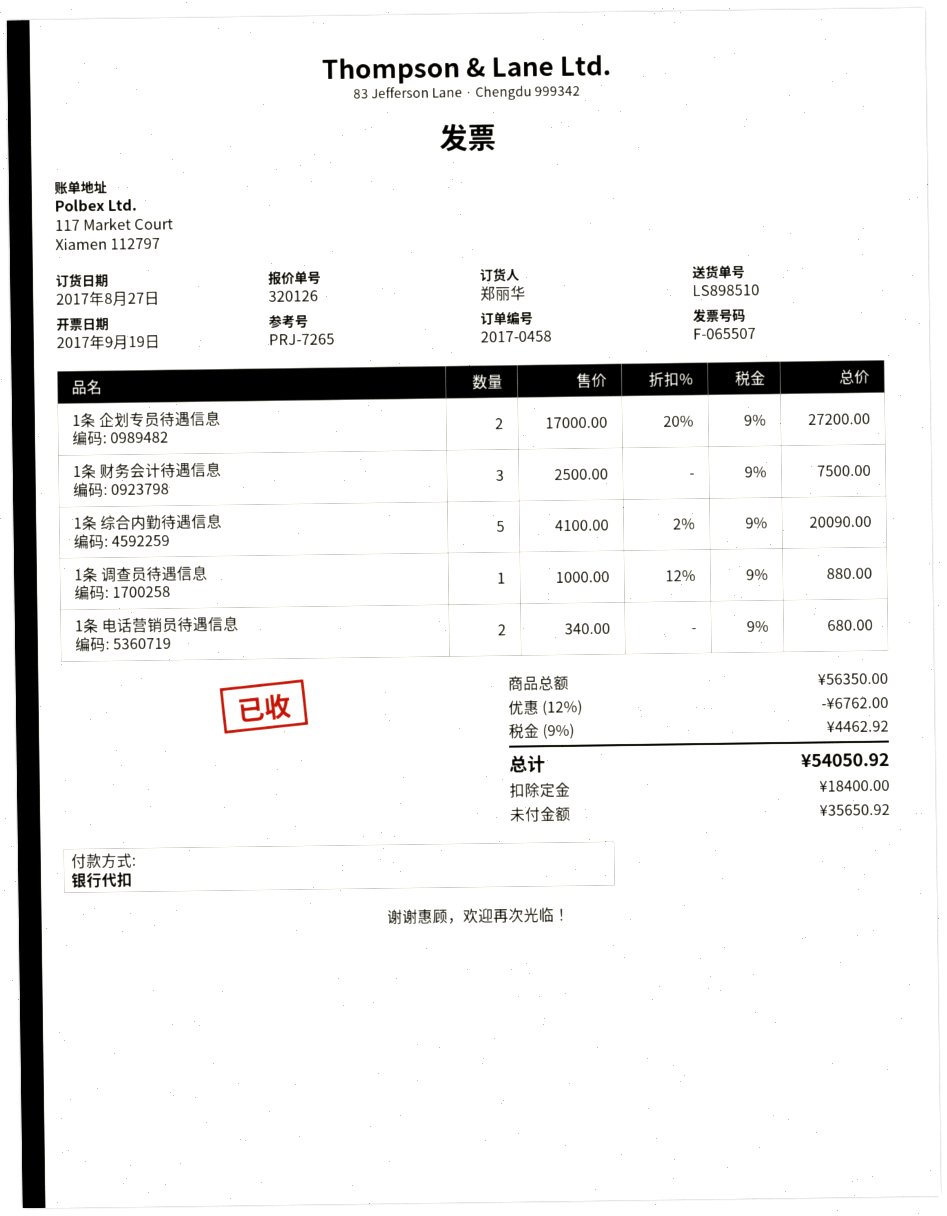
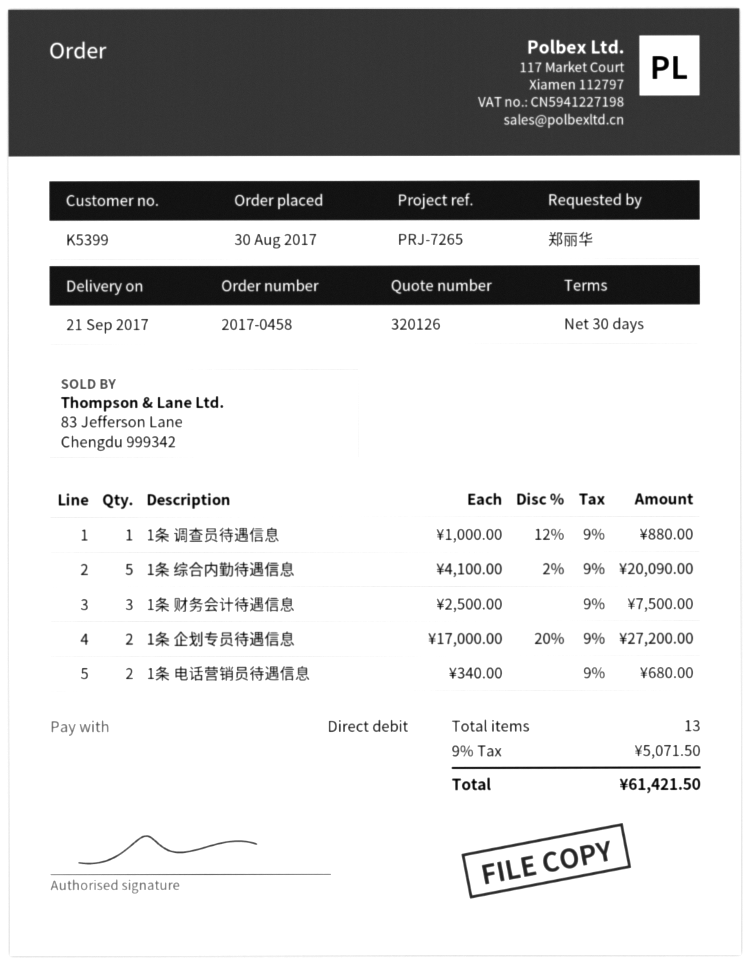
order date: 2017-08-27 -> 2017-08-30
discount: 12% = 6762.00 -> none
tax: 9% = 4462.92 -> 9% = 5071.50
total: 54050.92 -> 61421.50

